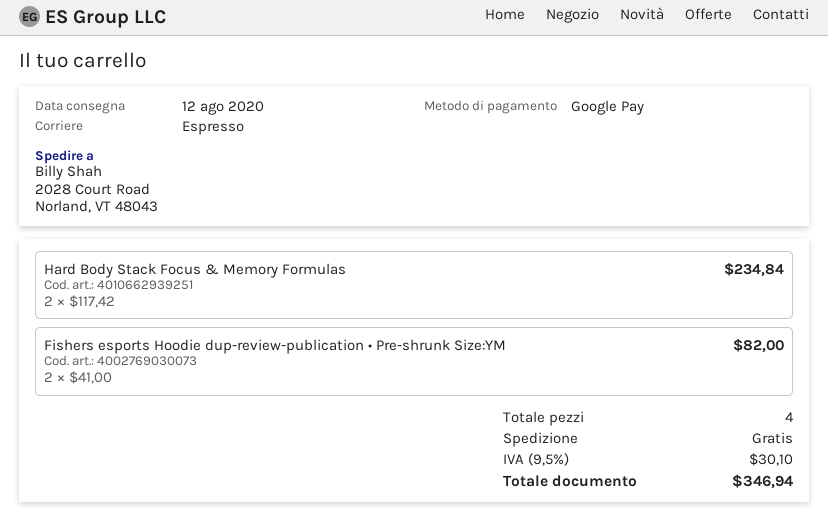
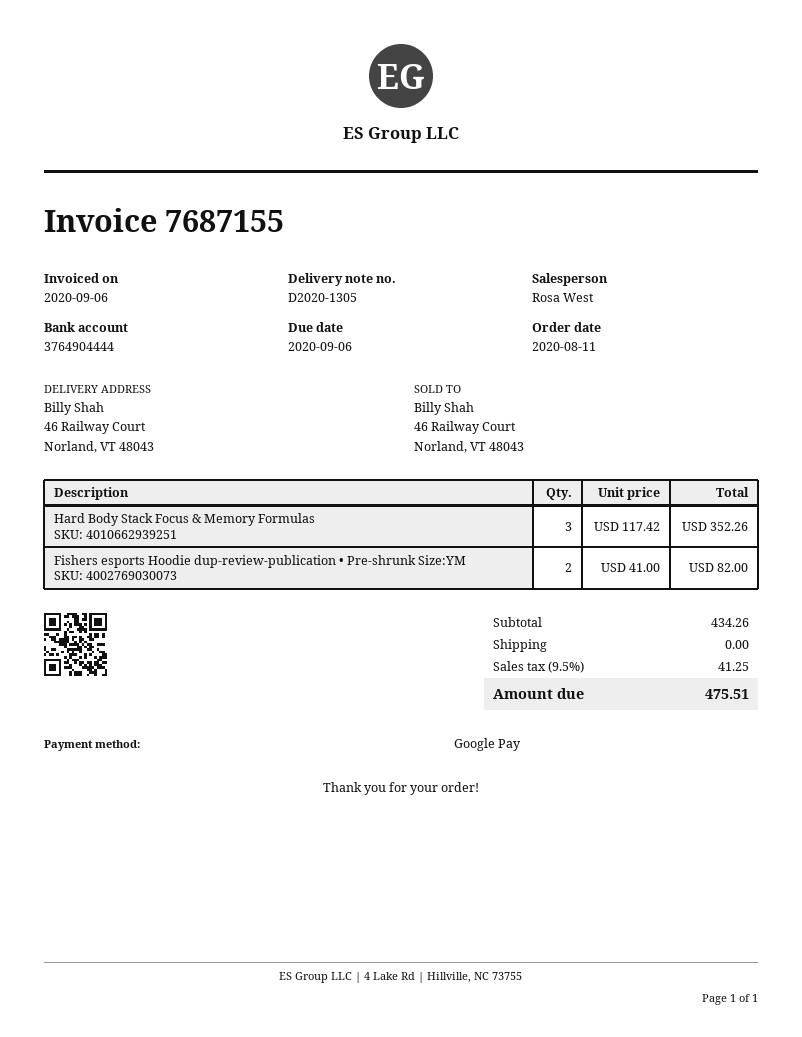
ship to: 2028 Court Road, Norland, VT 48043 -> 46 Railway Court, Norland, VT 48043
Hard Body Stack Focus & Memory Formulas: 2 x 117.42 = 234.84 -> 3 x 117.42 = 352.26
tax: 9.5% = 30.10 -> 9.5% = 41.25
total: 346.94 -> 475.51

